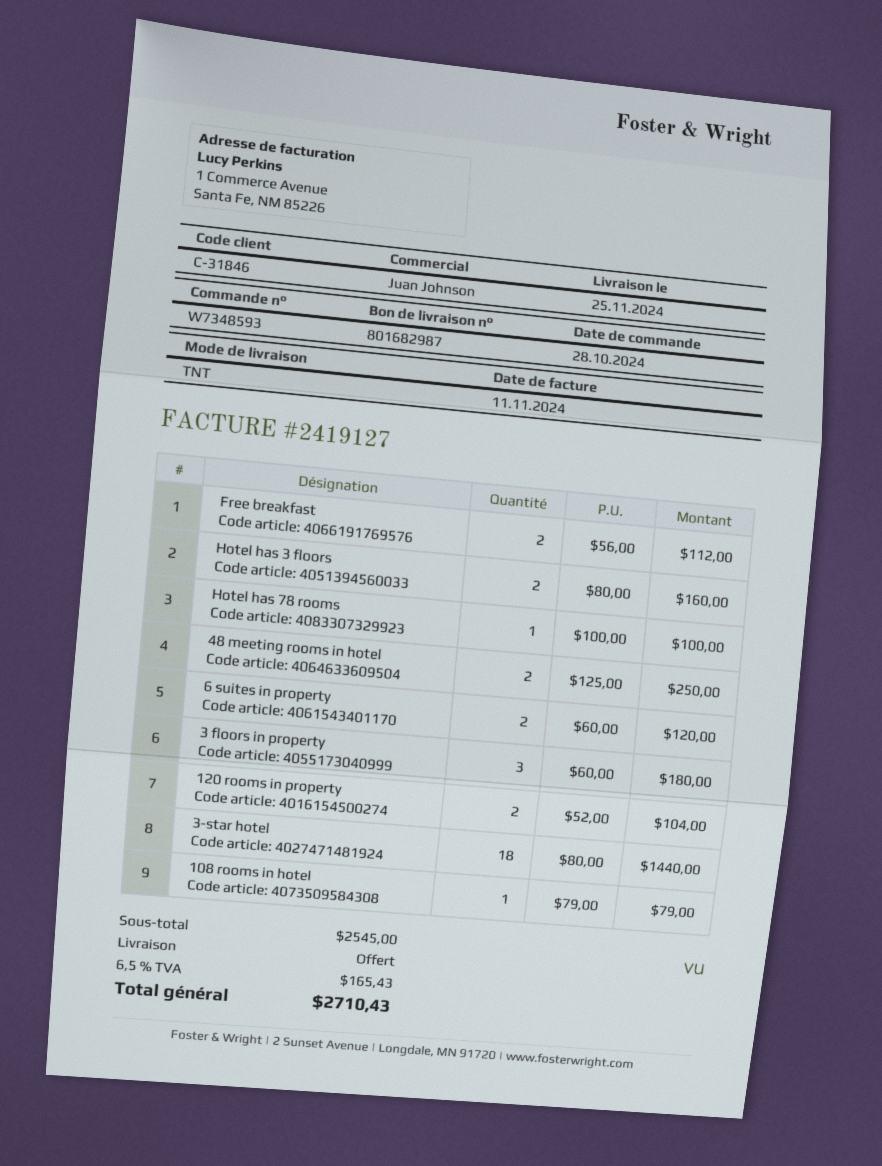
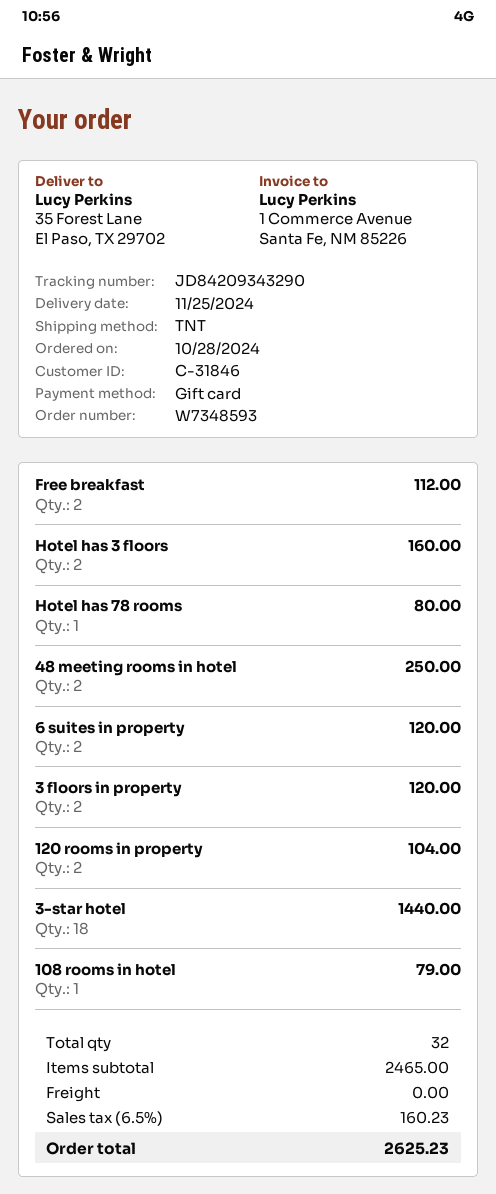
Hotel has 78 rooms: 1 for 100.00 -> 1 for 80.00
3 floors in property: 3 for 180.00 -> 2 for 120.00
subtotal: 2545.00 -> 2465.00
tax: 6.5% = 165.43 -> 6.5% = 160.23
total: 2710.43 -> 2625.23

